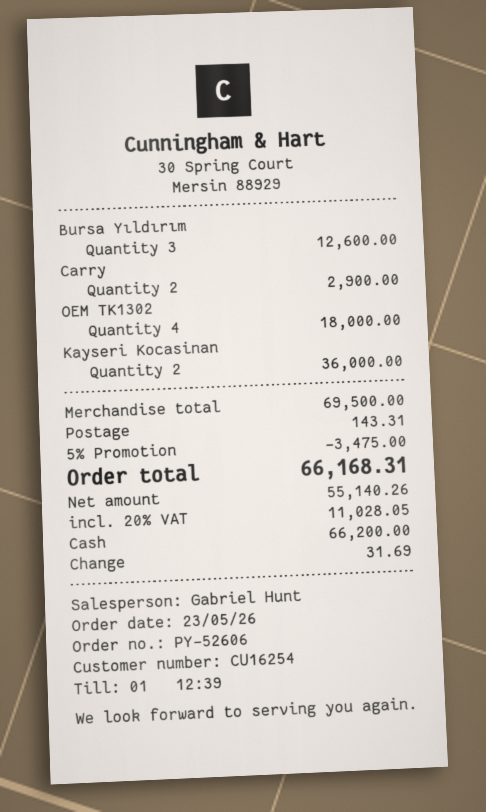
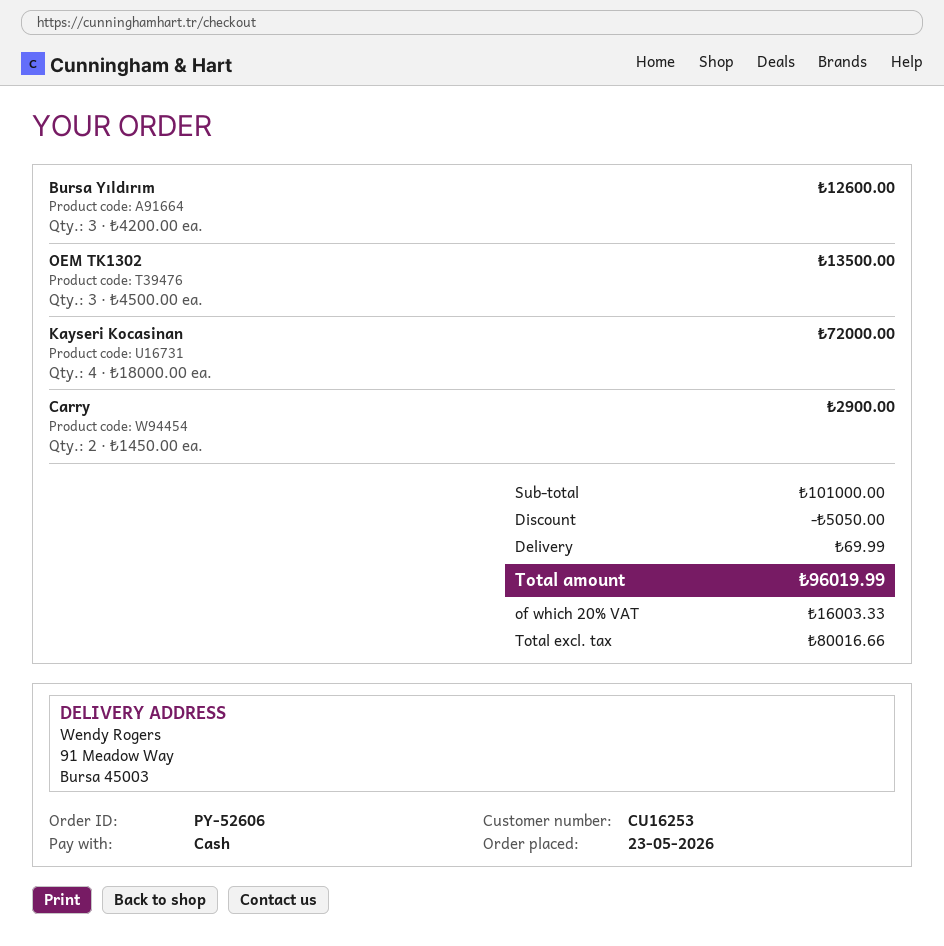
customer number: CU16254 -> CU16253
OEM TK1302: 4 for 18000.00 -> 3 for 13500.00
Kayseri Kocasinan: 2 for 36000.00 -> 4 for 72000.00
subtotal: 69500.00 -> 101000.00
discount: 3475.00 -> 5050.00
shipping: 143.31 -> 69.99
net: 55140.26 -> 80016.66
tax: 20% = 11028.05 -> 20% = 16003.33
total: 66168.31 -> 96019.99

